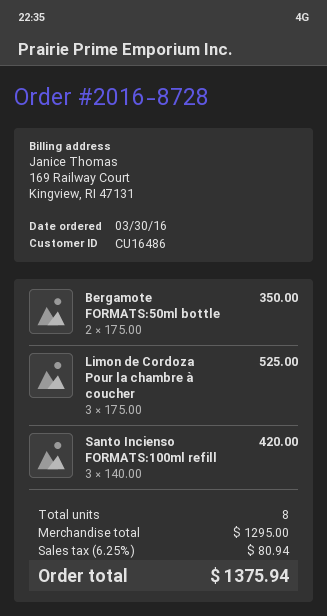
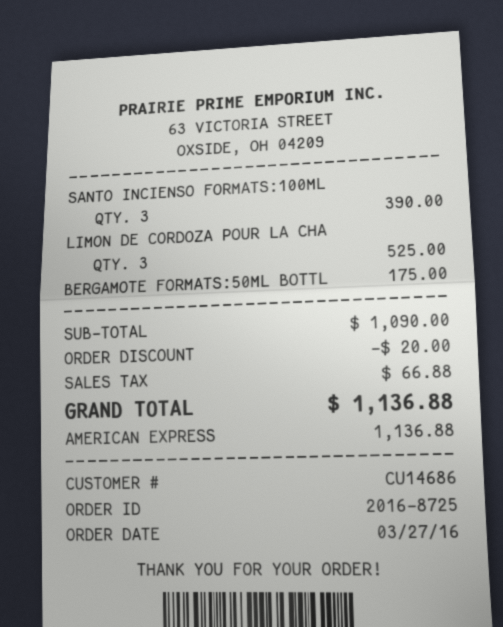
order number: 2016-8728 -> 2016-8725
order date: 2016-03-30 -> 2016-03-27
customer number: CU16486 -> CU14686
Bergamote FORMATS:50ml bottle: 2 for 350.00 -> 1 for 175.00
Santo Incienso FORMATS:100ml refill: 3 for 420.00 -> 3 for 390.00
subtotal: 1295.00 -> 1090.00
discount: none -> 20.00
tax: 80.94 -> 66.88
total: 1375.94 -> 1136.88

